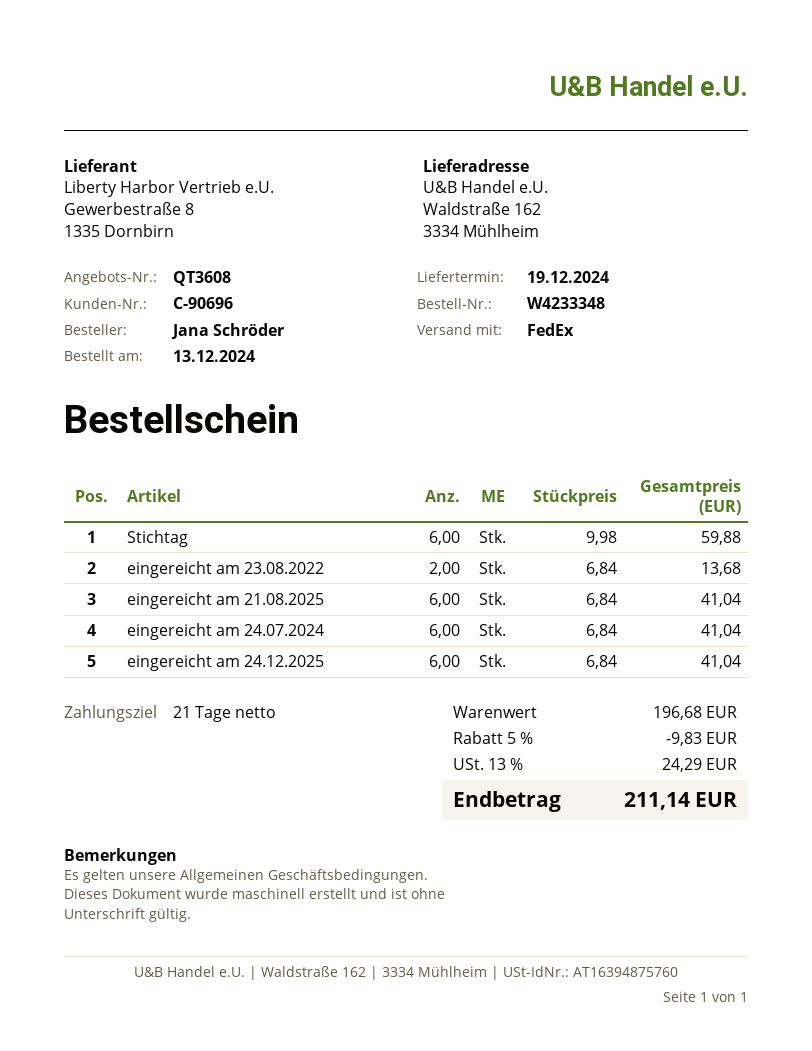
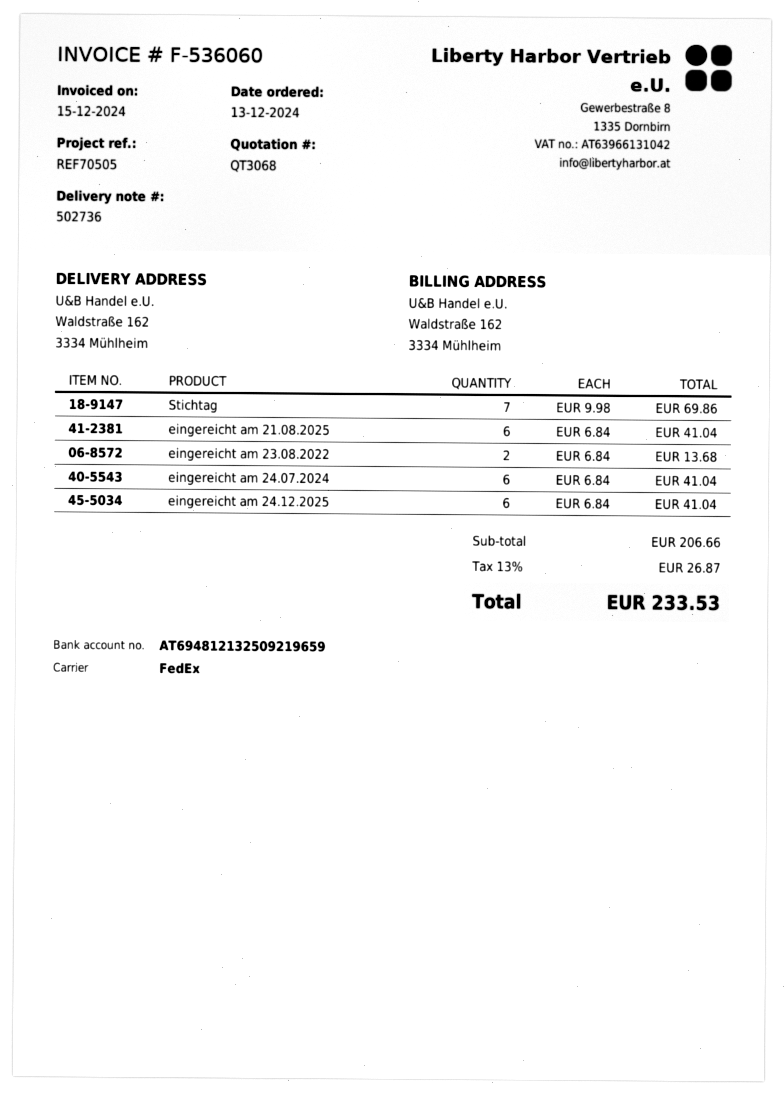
quote number: QT3608 -> QT3068
Stichtag: 6 x 9.98 = 59.88 -> 7 x 9.98 = 69.86
subtotal: 196.68 -> 206.66
discount: 5% = 9.83 -> none
tax: 13% = 24.29 -> 13% = 26.87
total: 211.14 -> 233.53

